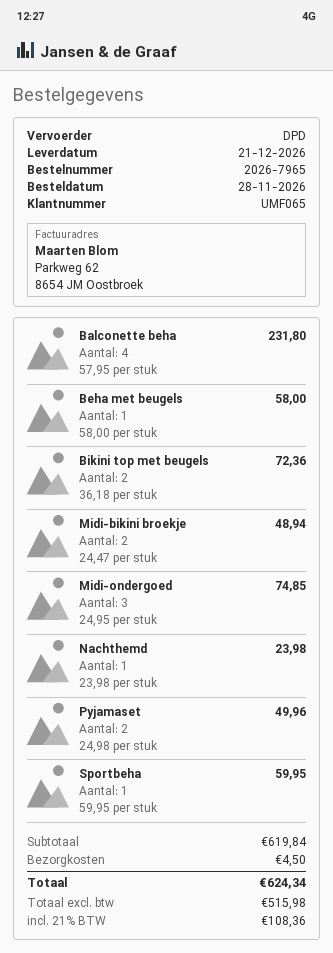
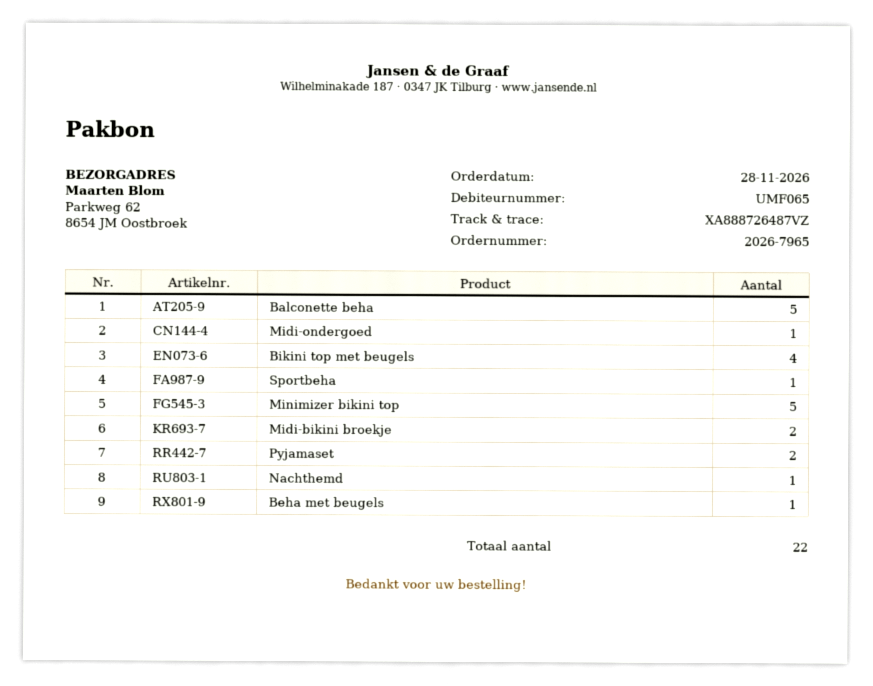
Balconette beha: 4 -> 5
Bikini top met beugels: 2 -> 4
Midi-ondergoed: 3 -> 1
Minimizer bikini top: none -> 5

